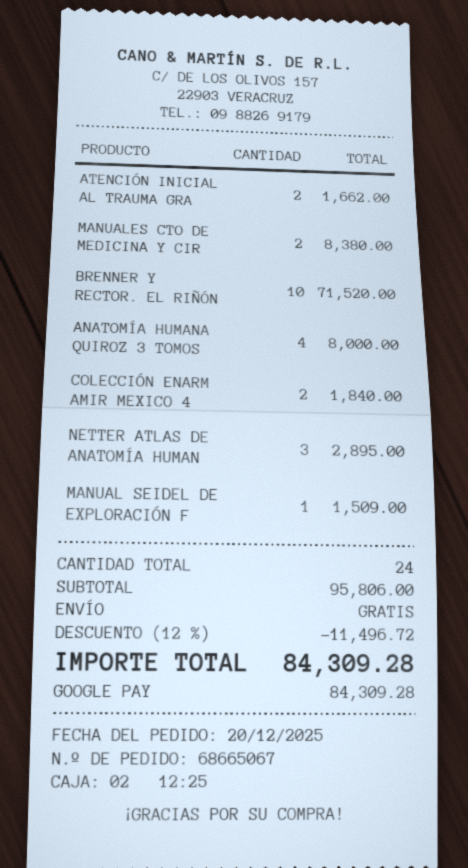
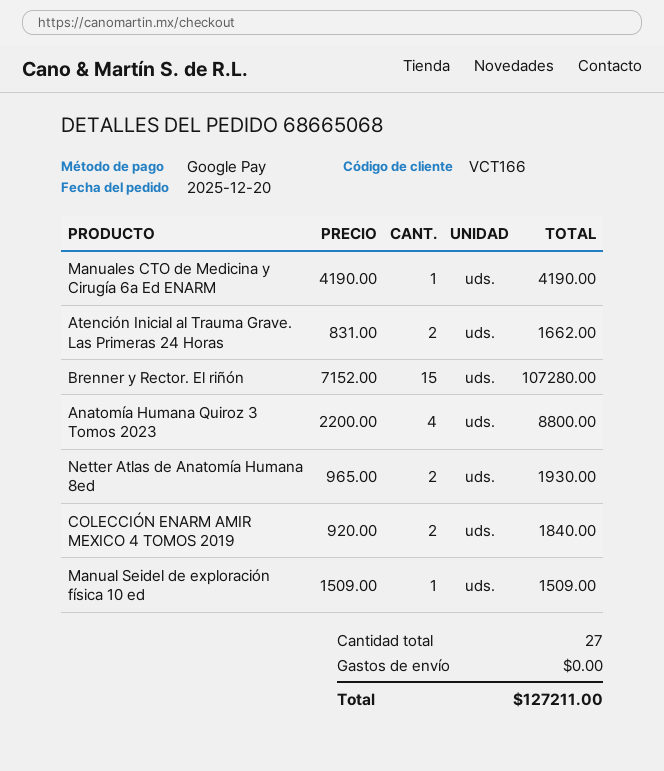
order number: 68665067 -> 68665068
MANUALES CTO DE MEDICINA Y CIR: 2 for 8380.00 -> 1 for 4190.00
BRENNER Y RECTOR. EL RIÑÓN: 10 for 71520.00 -> 15 for 107280.00
ANATOMÍA HUMANA QUIROZ 3 TOMOS: 4 for 8000.00 -> 4 for 8800.00
NETTER ATLAS DE ANATOMÍA HUMAN: 3 for 2895.00 -> 2 for 1930.00
total quantity: 24 -> 27
discount: 12% = 11496.72 -> none
total: 84309.28 -> 127211.00

